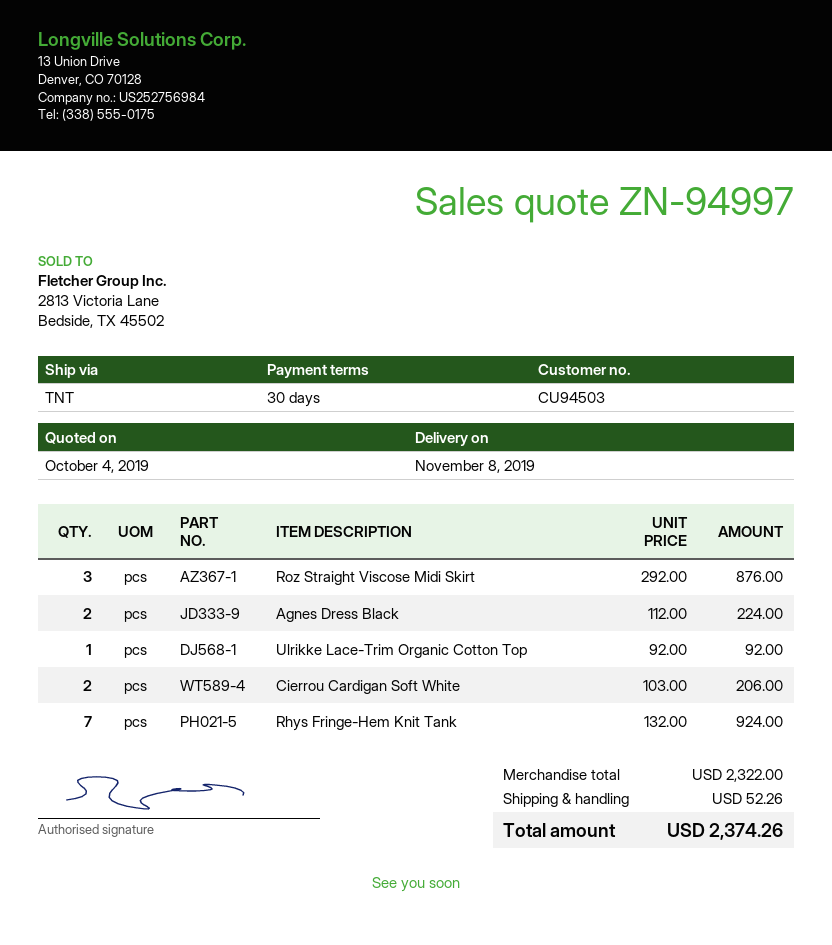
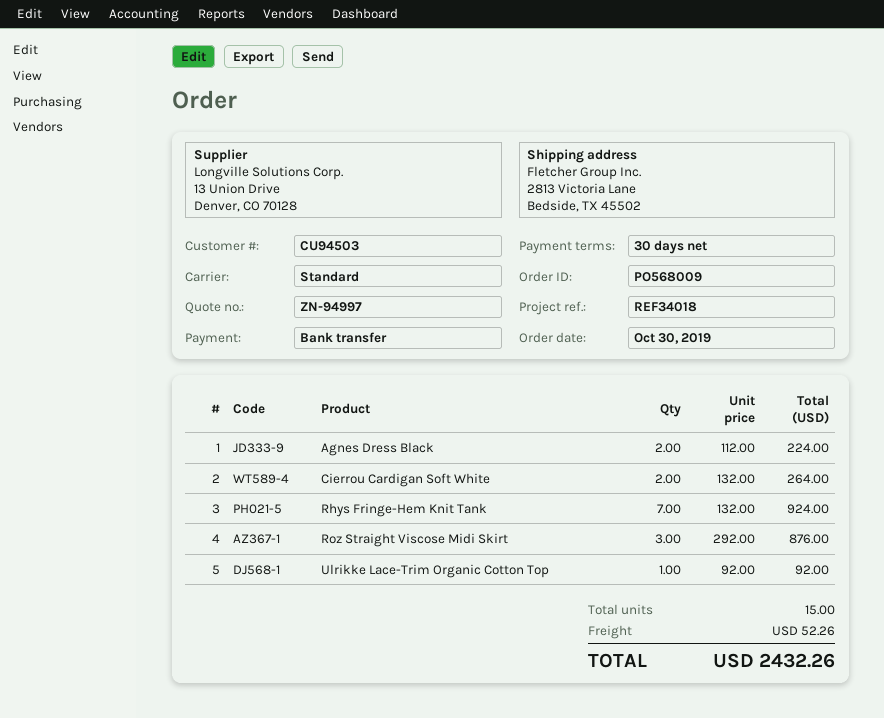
shipping method: TNT -> standard
Cierrou Cardigan Soft White: 2 x 103.00 = 206.00 -> 2 x 132.00 = 264.00
total: 2374.26 -> 2432.26

